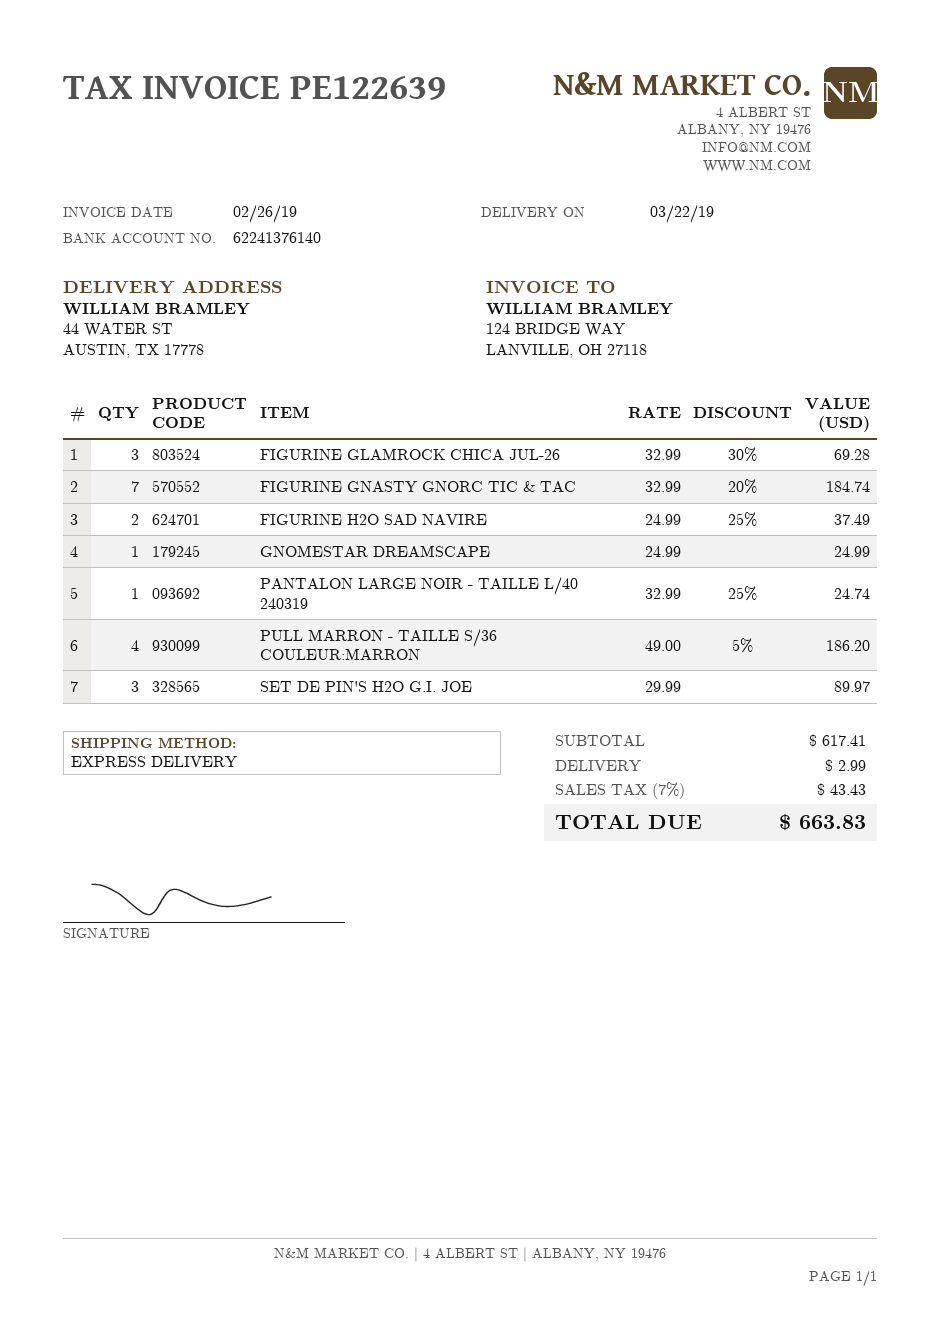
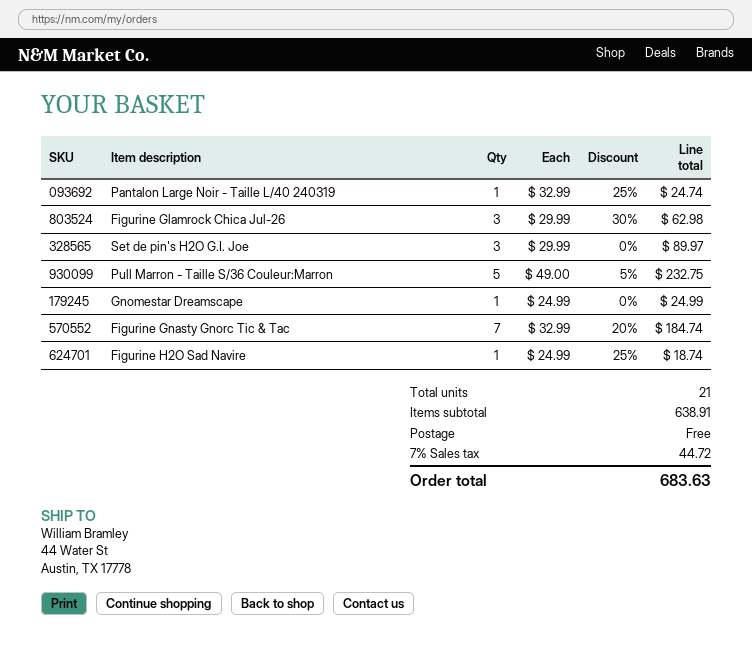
FIGURINE GLAMROCK CHICA JUL-26: 3 x 32.99 - 30% = 69.28 -> 3 x 29.99 - 30% = 62.98
FIGURINE H2O SAD NAVIRE: 2 x 24.99 - 25% = 37.49 -> 1 x 24.99 - 25% = 18.74
PULL MARRON - TAILLE S/36 COULEUR:MARRON: 4 x 49.00 - 5% = 186.20 -> 5 x 49.00 - 5% = 232.75
subtotal: 617.41 -> 638.91
shipping: 2.99 -> 0.00
tax: 7% = 43.43 -> 7% = 44.72
total: 663.83 -> 683.63

